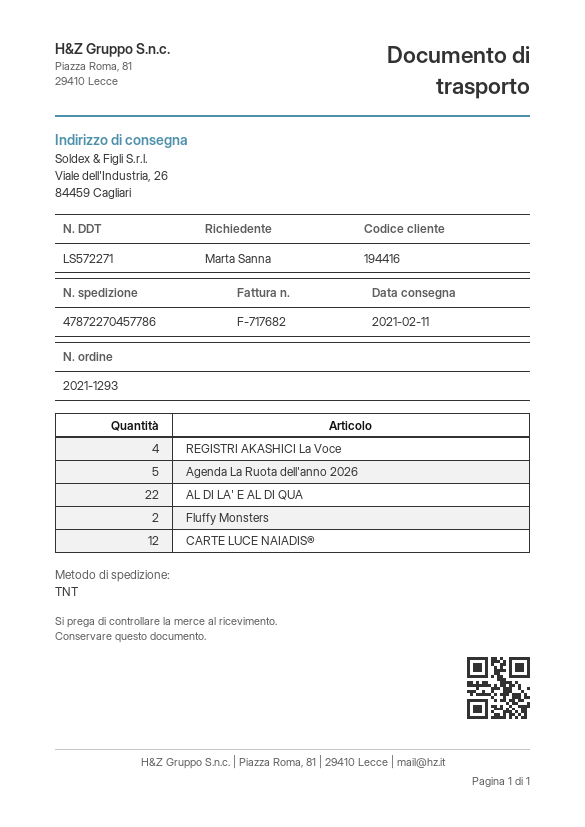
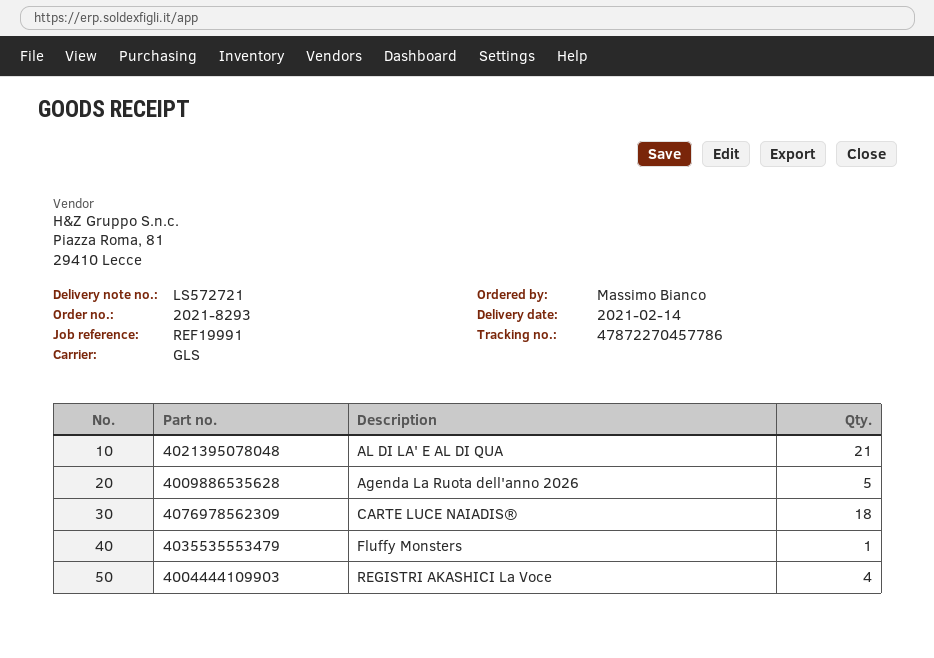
order number: 2021-1293 -> 2021-8293
delivery note number: LS572271 -> LS572721
delivery date: 2021-02-11 -> 2021-02-14
ordered by: Marta Sanna -> Massimo Bianco
shipping method: TNT -> GLS
AL DI LA' E AL DI QUA: 22 -> 21
Fluffy Monsters: 2 -> 1
CARTE LUCE NAIADIS®: 12 -> 18

